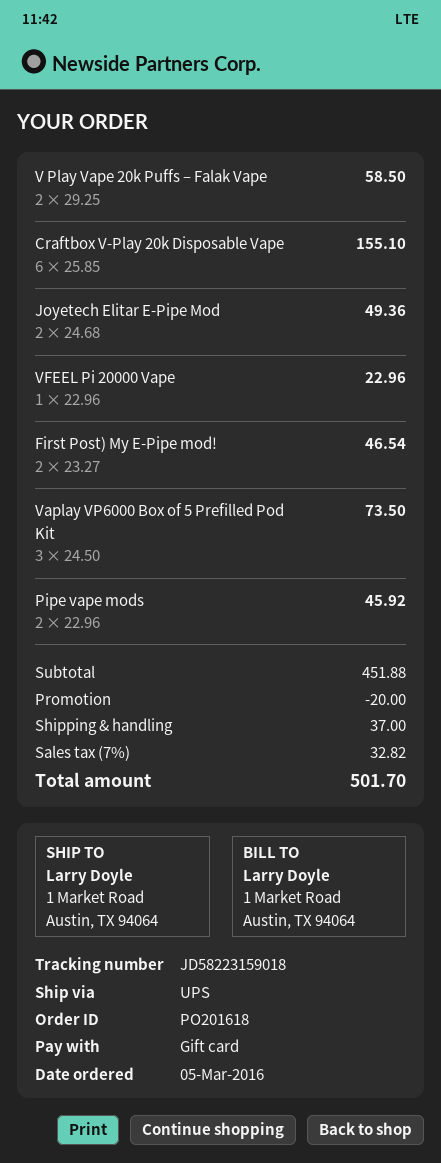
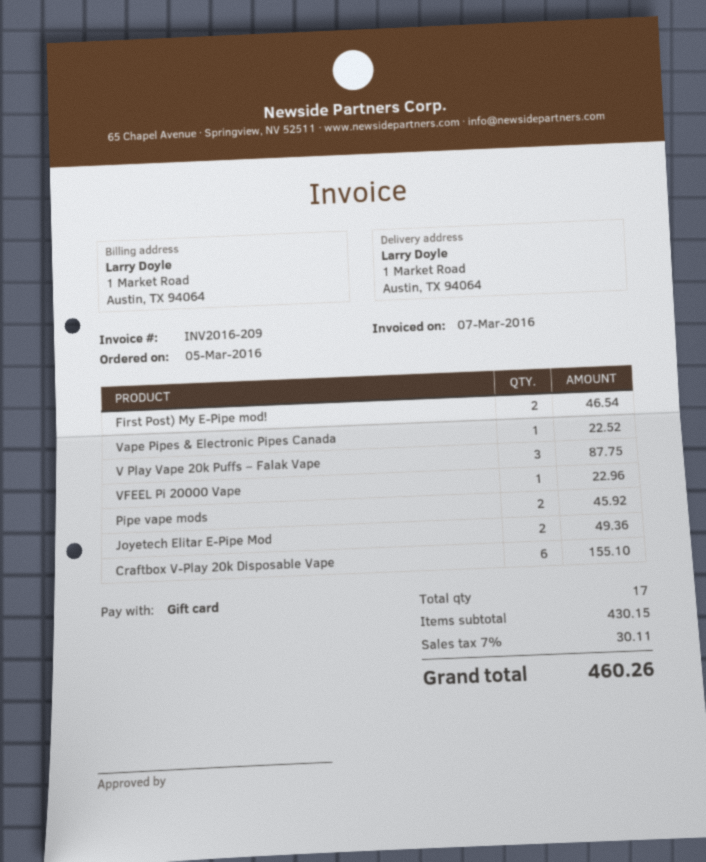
V Play Vape 20k Puffs – Falak Vape: 2 for 58.50 -> 3 for 87.75
Vaplay VP6000 Box of 5 Prefilled Pod Kit: 3 for 73.50 -> none
Vape Pipes & Electronic Pipes Canada: none -> 1 for 22.52
subtotal: 451.88 -> 430.15
discount: 20.00 -> none
shipping: 37.00 -> none
tax: 7% = 32.82 -> 7% = 30.11
total: 501.70 -> 460.26

